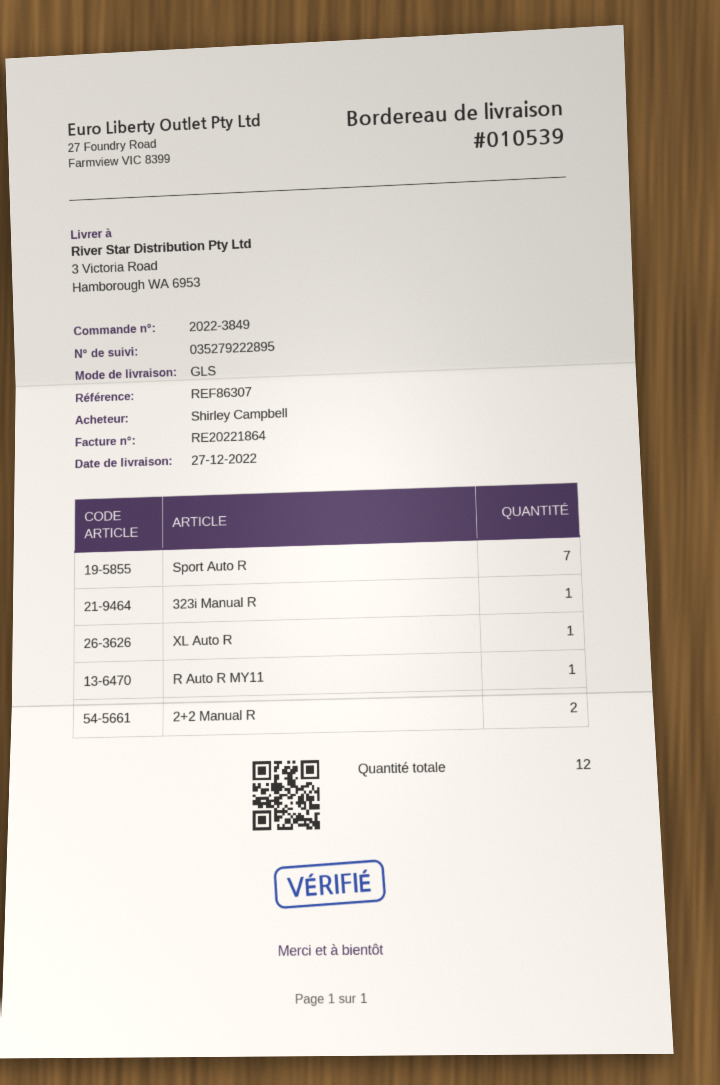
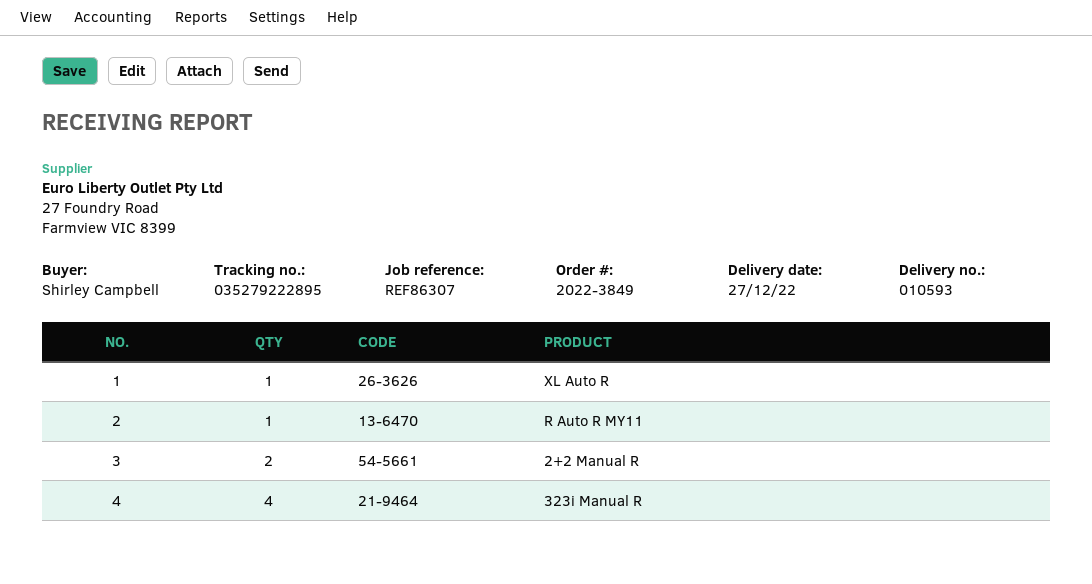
delivery note number: 010539 -> 010593
Sport Auto R: 7 -> none
323i Manual R: 1 -> 4

